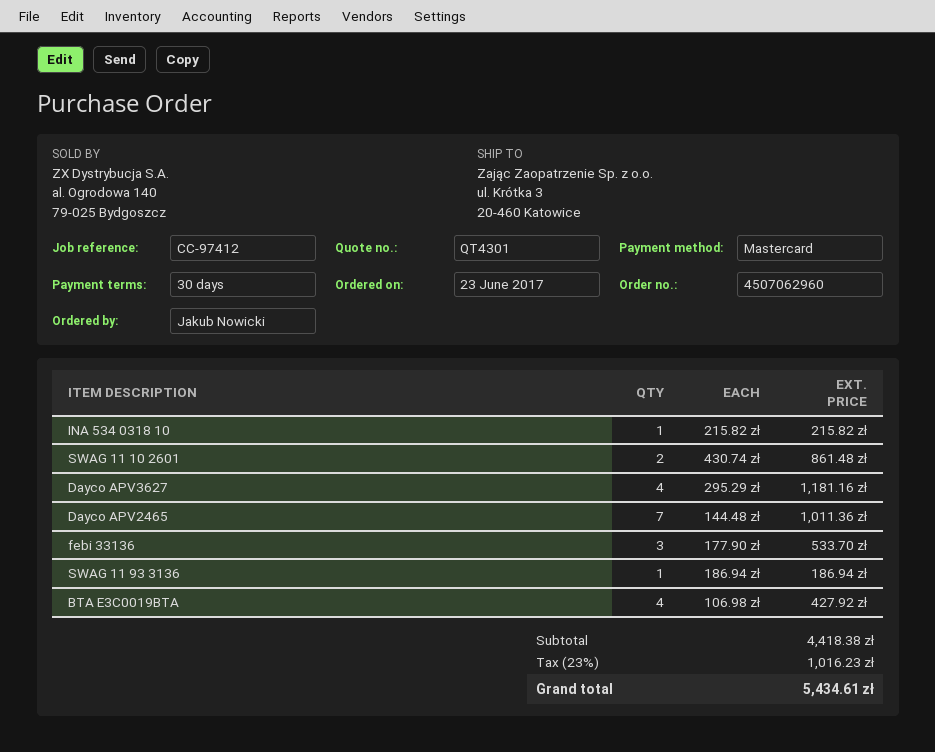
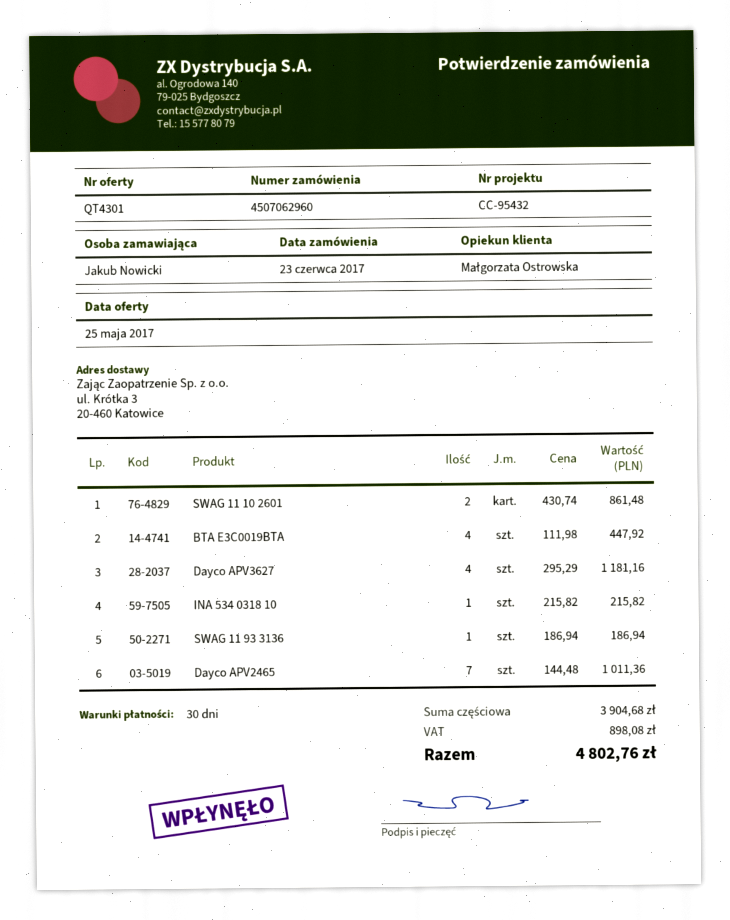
reference: CC-97412 -> CC-95432
febi 33136: 3 x 177.90 = 533.70 -> none
BTA E3C0019BTA: 4 x 106.98 = 427.92 -> 4 x 111.98 = 447.92
subtotal: 4418.38 -> 3904.68
tax: 1016.23 -> 898.08
total: 5434.61 -> 4802.76

